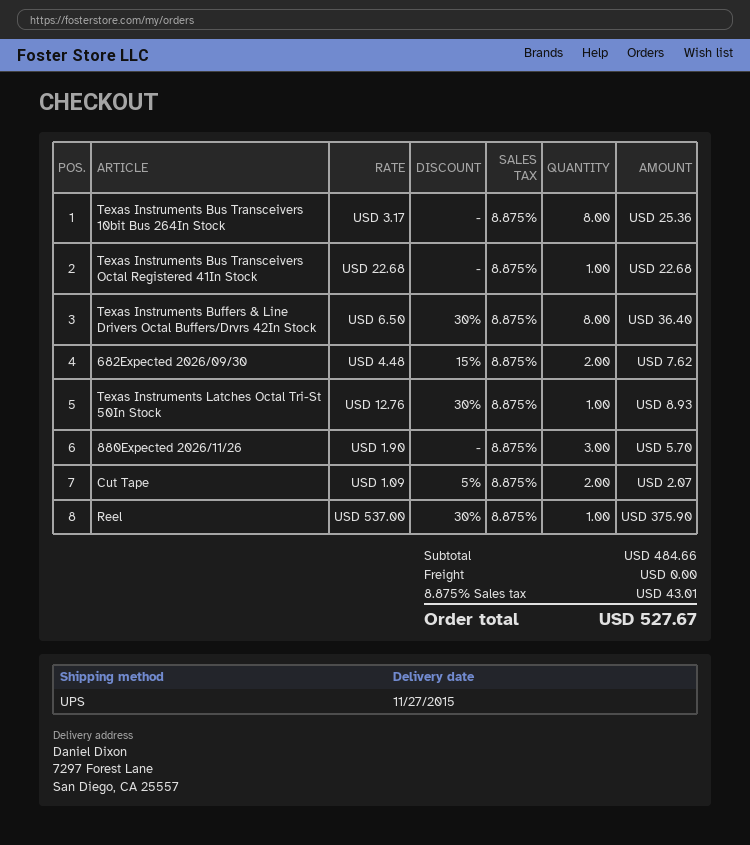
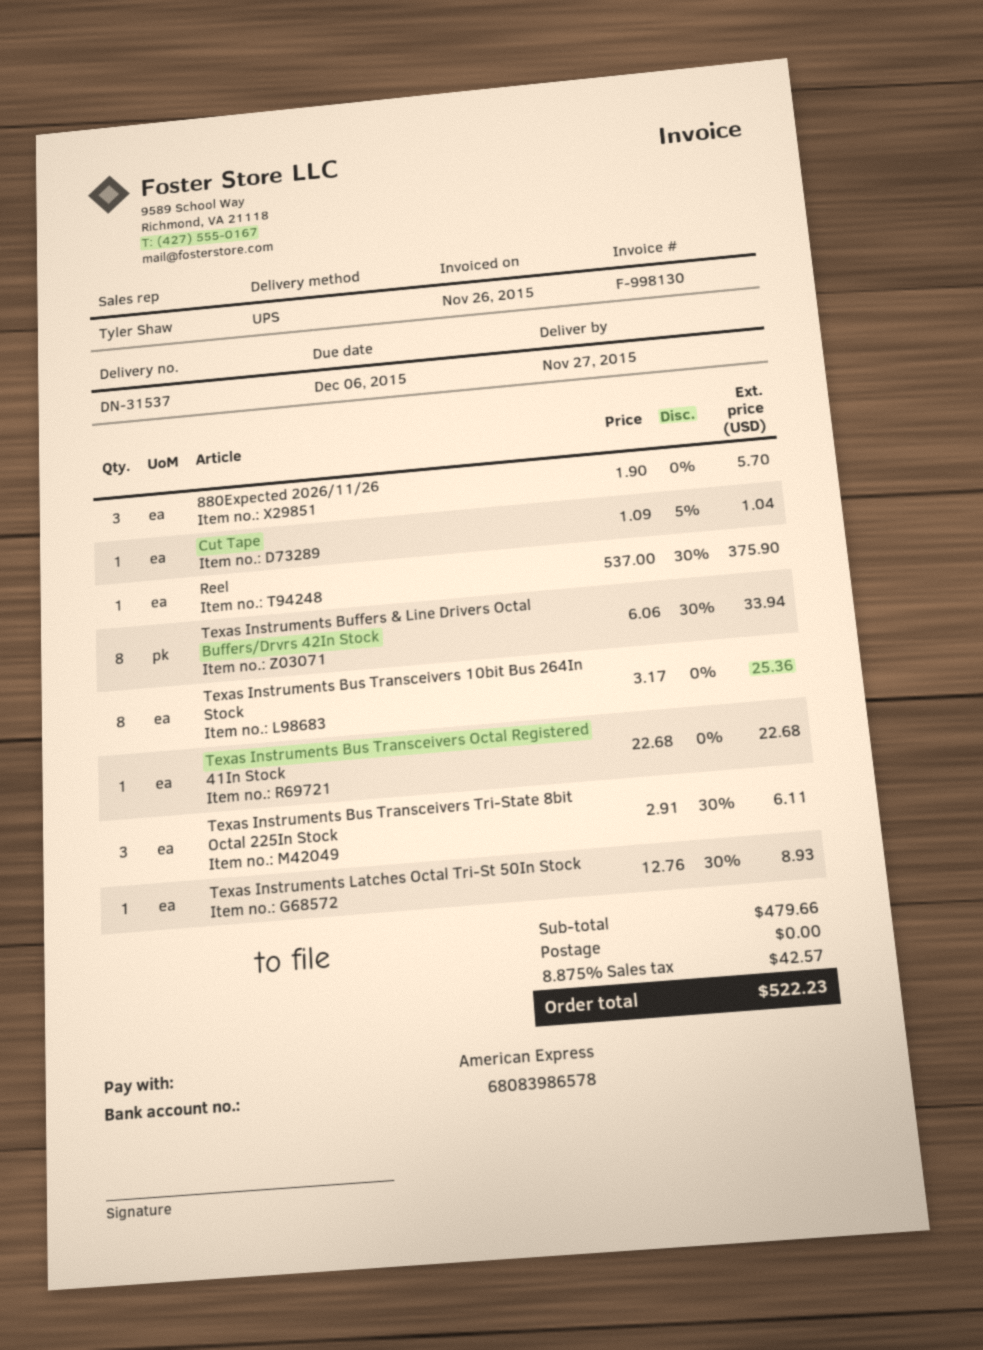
Texas Instruments Buffers & Line Drivers Octal Buffers/Drvrs 42In Stock: 8 x 6.50 - 30% = 36.40 -> 8 x 6.06 - 30% = 33.94
682Expected 2026/09/30: 2 x 4.48 - 15% = 7.62 -> none
Cut Tape: 2 x 1.09 - 5% = 2.07 -> 1 x 1.09 - 5% = 1.04
Texas Instruments Bus Transceivers Tri-State 8bit Octal 225In Stock: none -> 3 x 2.91 - 30% = 6.11
subtotal: 484.66 -> 479.66
tax: 8.875% = 43.01 -> 8.875% = 42.57
total: 527.67 -> 522.23

